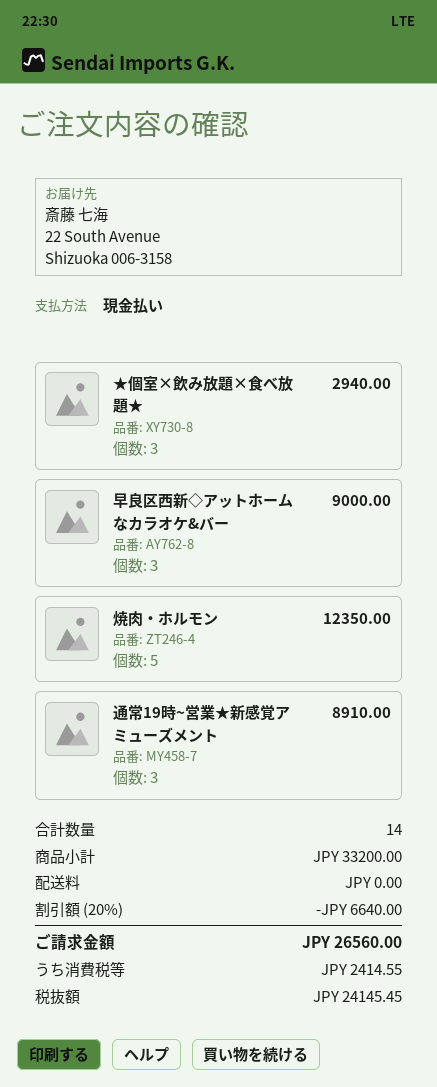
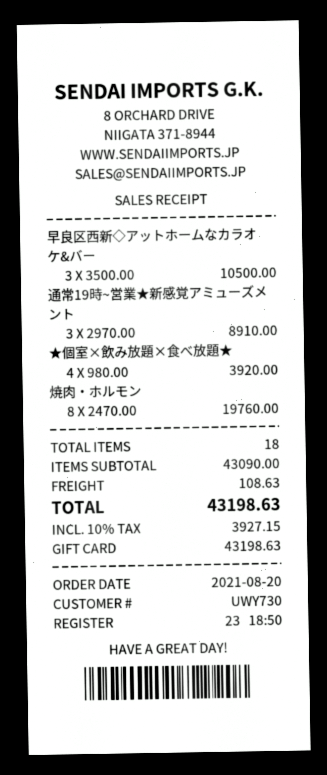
payment method: cash -> gift card
★個室×飲み放題×食べ放題★: 3 for 2940.00 -> 4 for 3920.00
早良区西新◇アットホームなカラオケ&バー: 3 for 9000.00 -> 3 for 10500.00
焼肉・ホルモン: 5 for 12350.00 -> 8 for 19760.00
total quantity: 14 -> 18
subtotal: 33200.00 -> 43090.00
discount: 20% = 6640.00 -> none
shipping: 0.00 -> 108.63
tax: 2414.55 -> 3927.15
total: 26560.00 -> 43198.63

